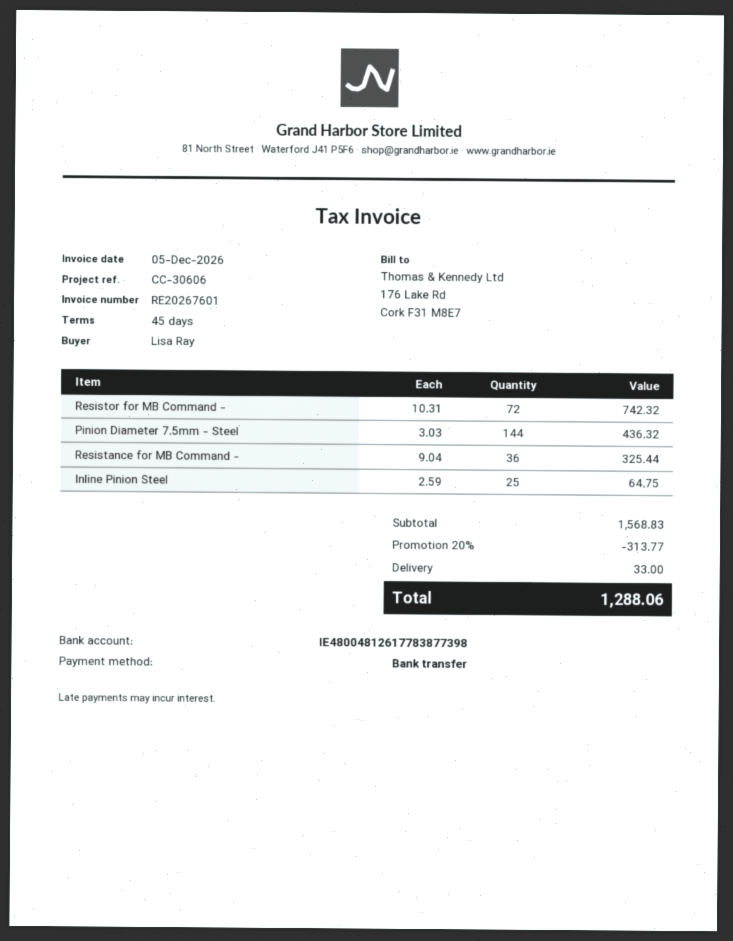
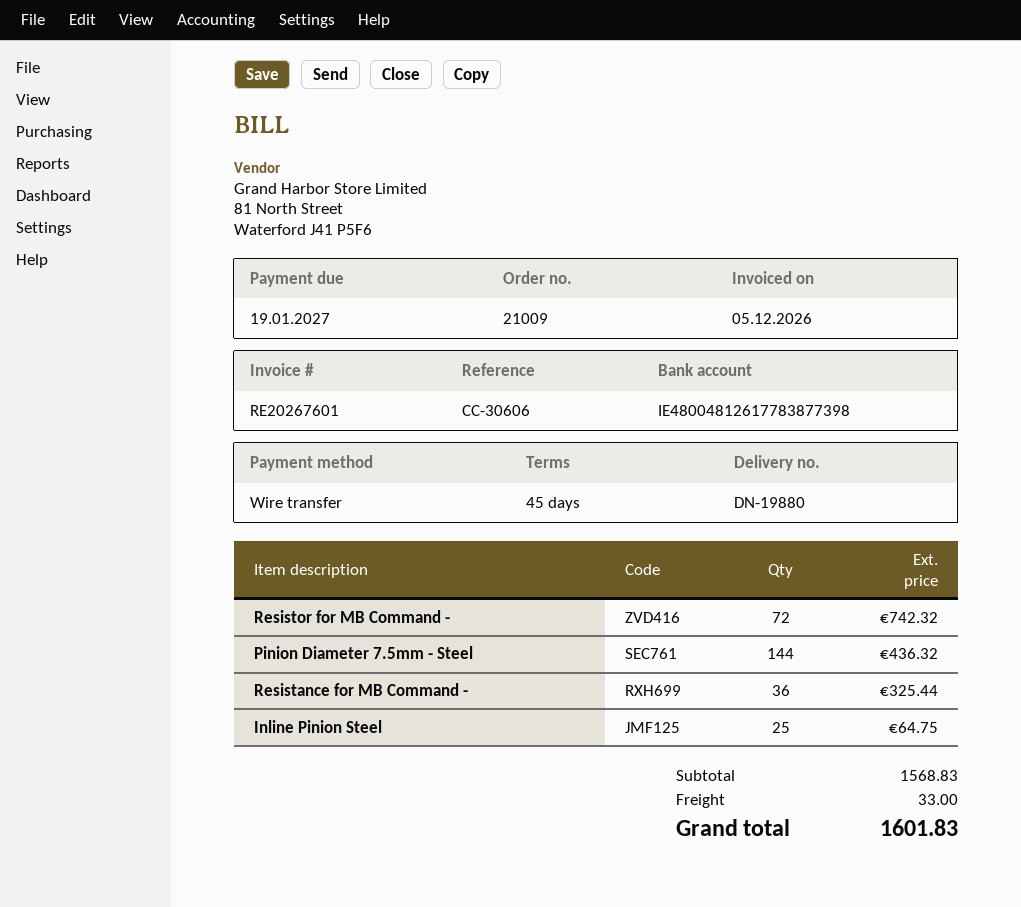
discount: 20% = 313.77 -> none
total: 1288.06 -> 1601.83

